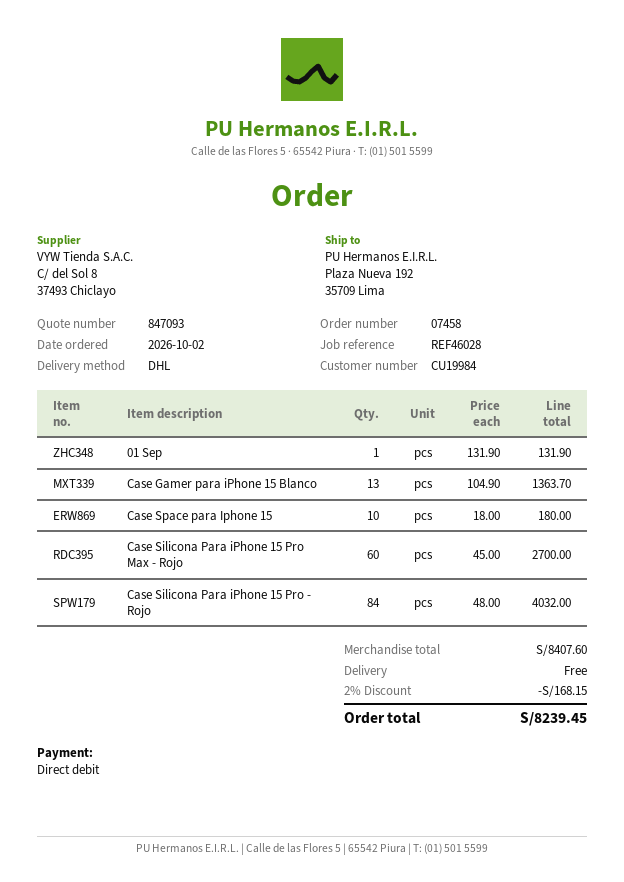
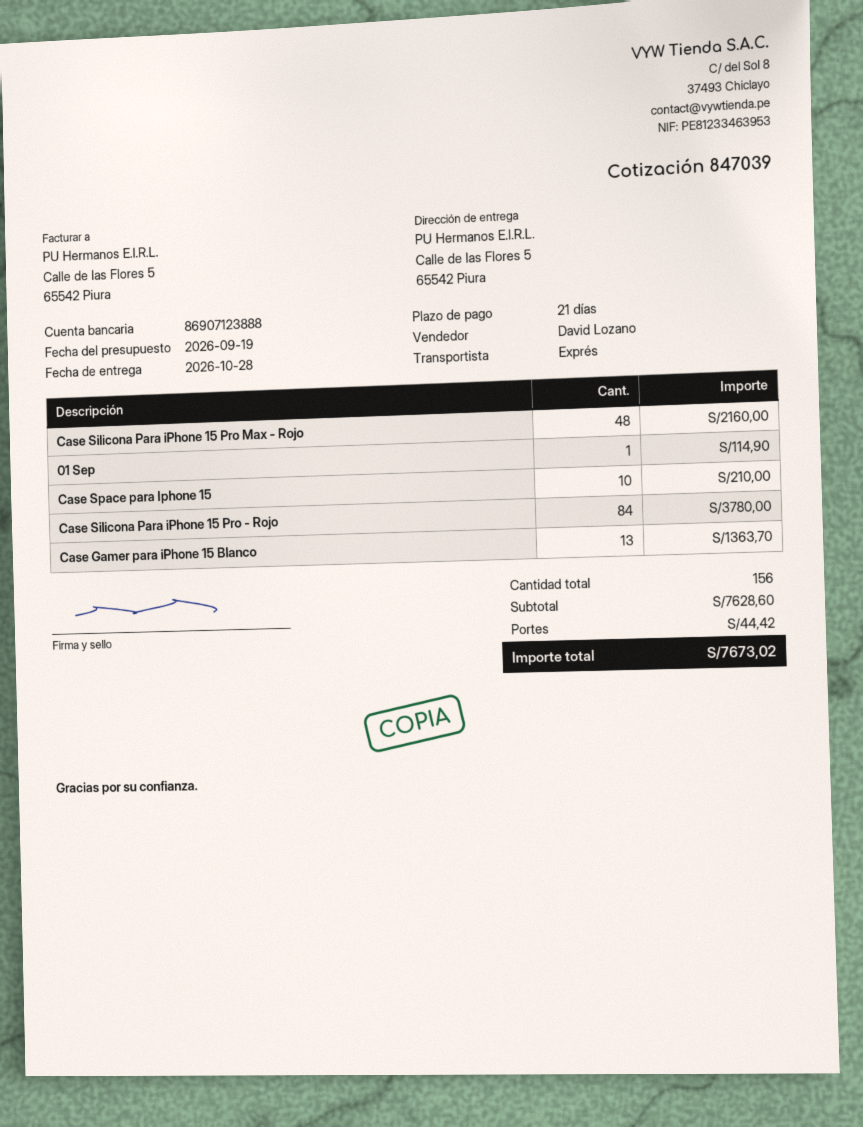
quote number: 847093 -> 847039
shipping method: DHL -> express
ship to: Plaza Nueva 192, 35709 Lima -> Calle de las Flores 5, 65542 Piura
01 Sep: 1 for 131.90 -> 1 for 114.90
Case Space para Iphone 15: 10 for 180.00 -> 10 for 210.00
Case Silicona Para iPhone 15 Pro Max - Rojo: 60 for 2700.00 -> 48 for 2160.00
Case Silicona Para iPhone 15 Pro - Rojo: 84 for 4032.00 -> 84 for 3780.00
subtotal: 8407.60 -> 7628.60
discount: 2% = 168.15 -> none
shipping: 0.00 -> 44.42
total: 8239.45 -> 7673.02

